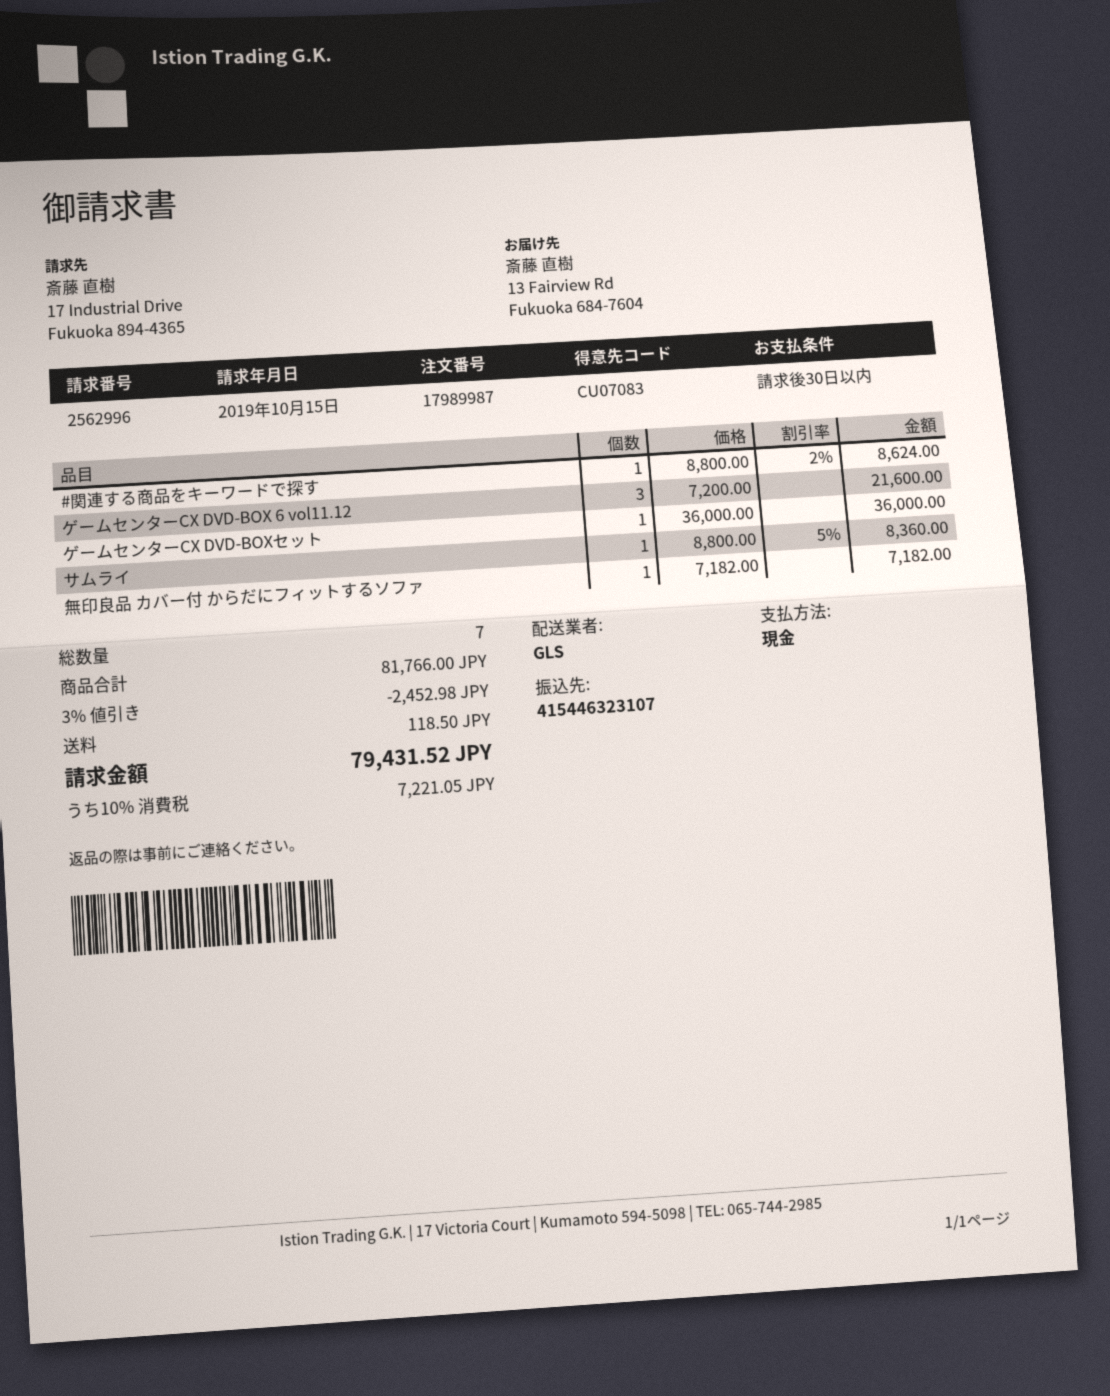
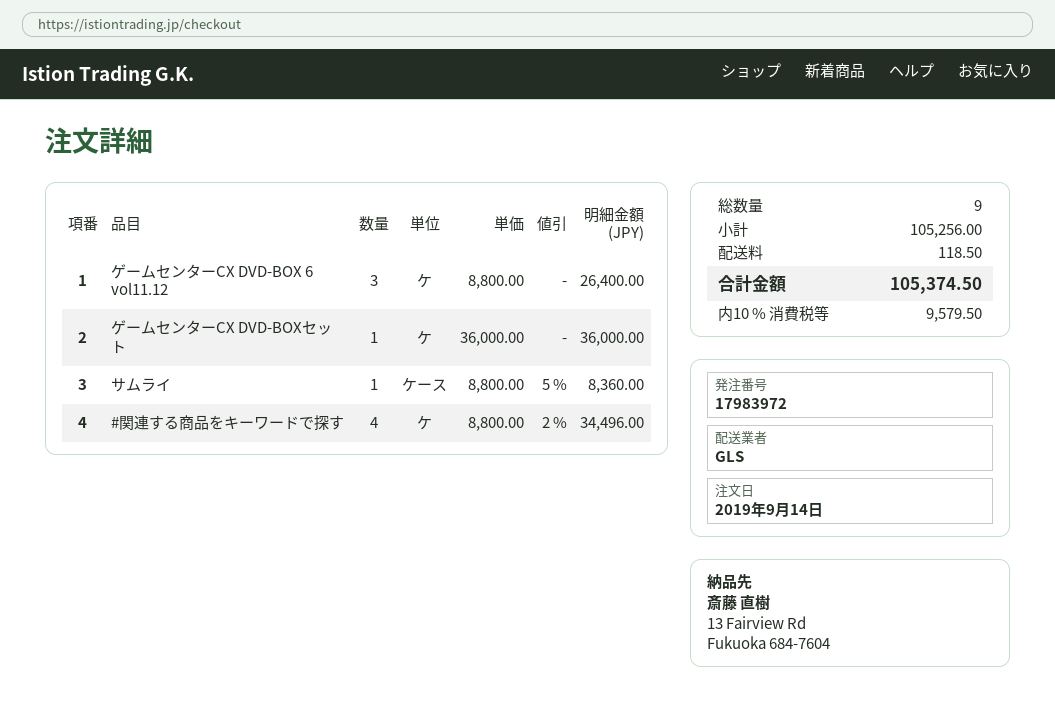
order number: 17989987 -> 17983972
#関連する商品をキーワードで探す: 1 x 8800.00 - 2% = 8624.00 -> 4 x 8800.00 - 2% = 34496.00
ゲームセンターCX DVD-BOX 6 vol11.12: 3 x 7200.00 = 21600.00 -> 3 x 8800.00 = 26400.00
無印良品 カバー付 からだにフィットするソファ: 1 x 7182.00 = 7182.00 -> none
total quantity: 7 -> 9
subtotal: 81766.00 -> 105256.00
discount: 3% = 2452.98 -> none
tax: 10% = 7221.05 -> 10% = 9579.50
total: 79431.52 -> 105374.50

